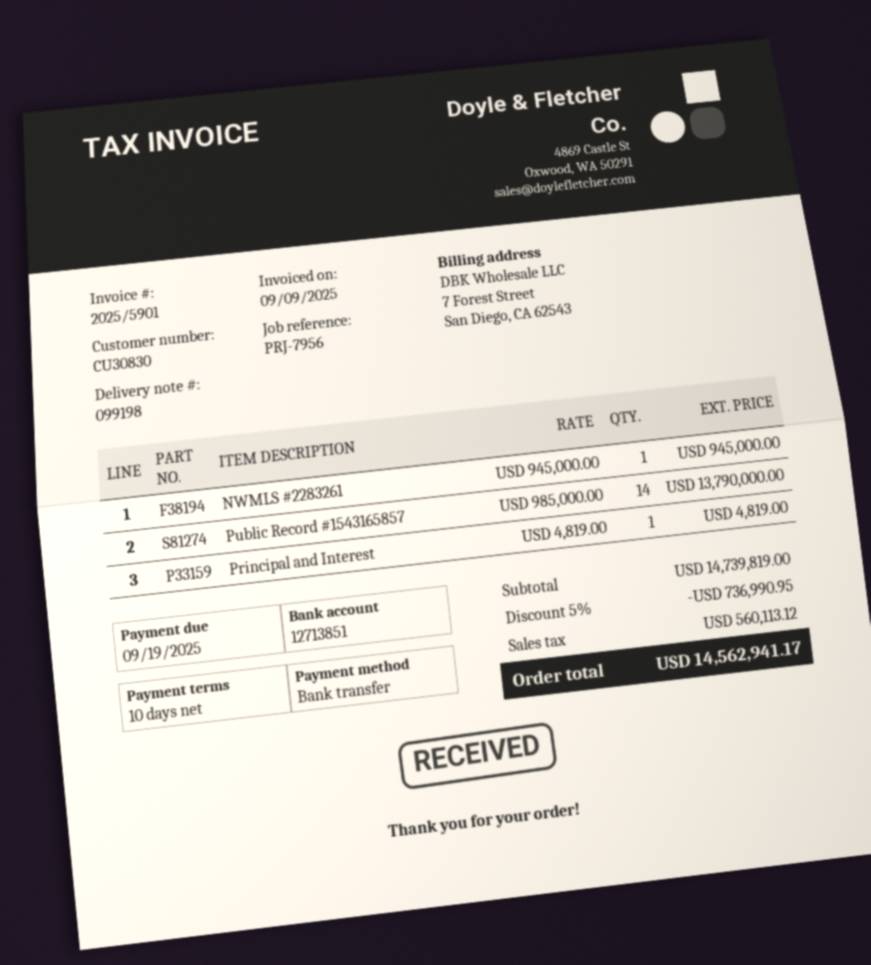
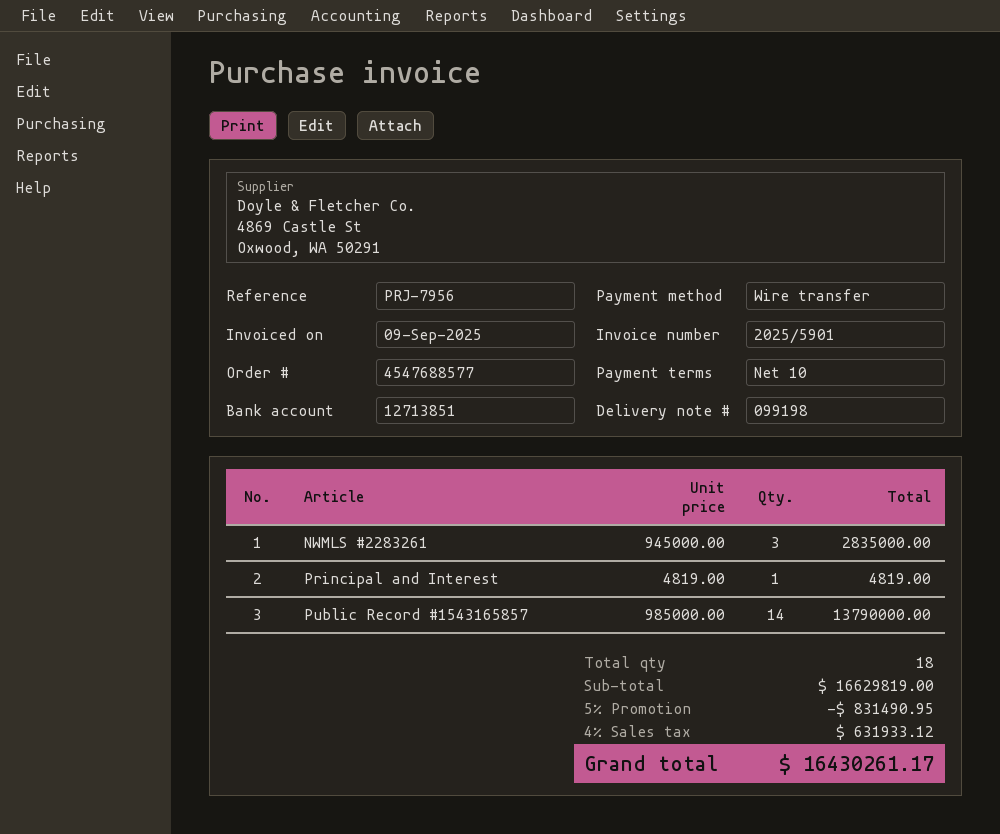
NWMLS #2283261: 1 x 945000.00 = 945000.00 -> 3 x 945000.00 = 2835000.00
subtotal: 14739819.00 -> 16629819.00
discount: 5% = 736990.95 -> 5% = 831490.95
tax: 560113.12 -> 631933.12
total: 14562941.17 -> 16430261.17

